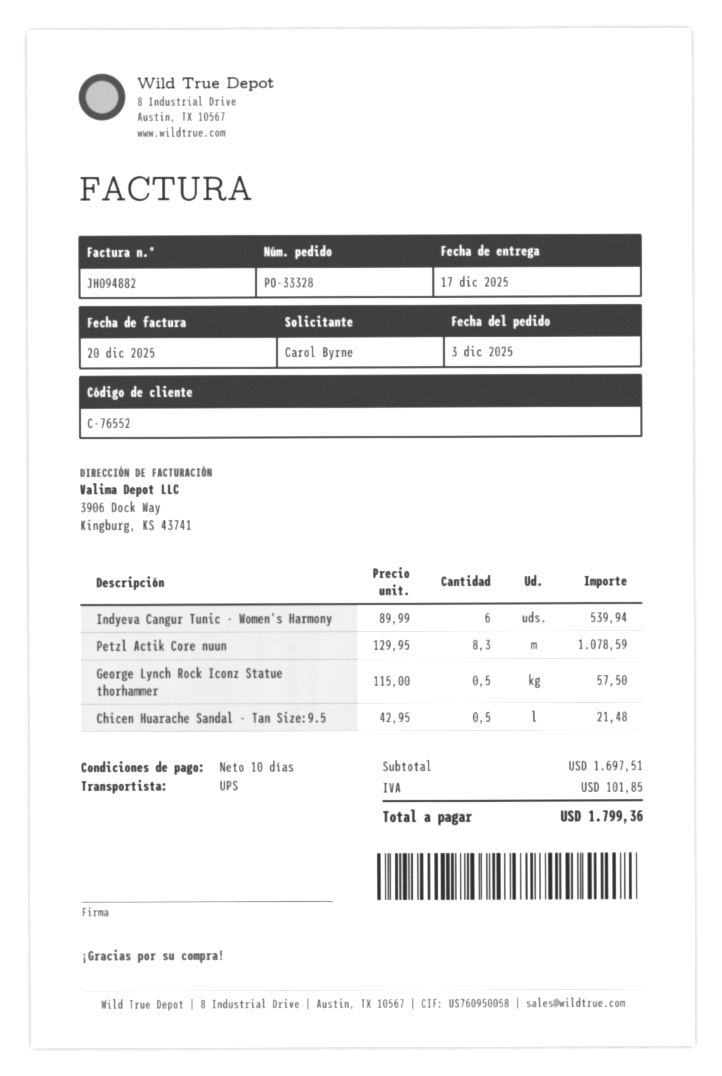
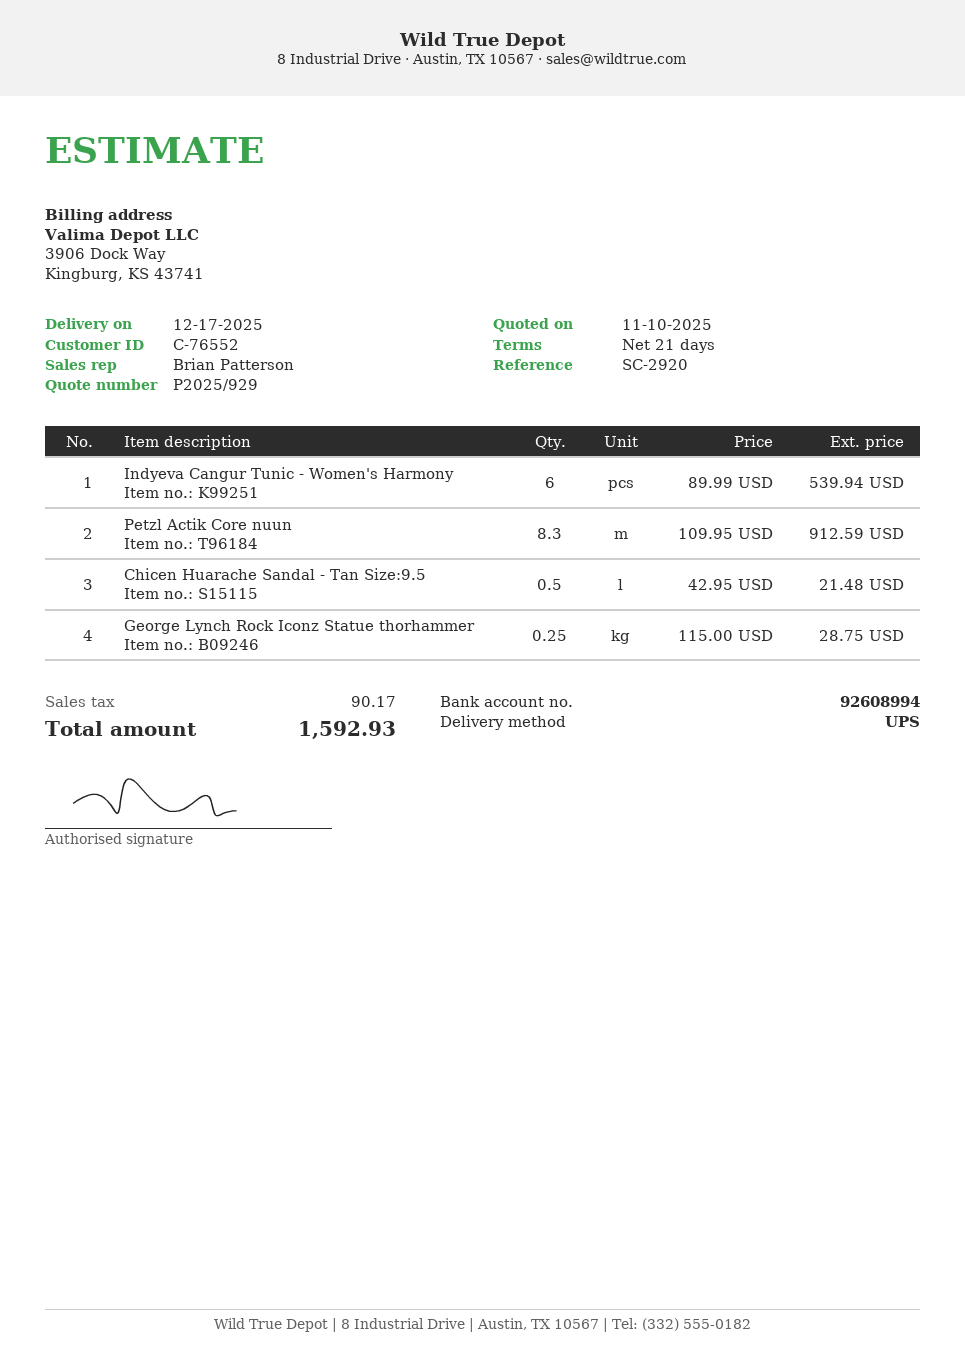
payment terms: 10 days -> 21 days
Petzl Actik Core nuun: 8.3 x 129.95 = 1078.59 -> 8.3 x 109.95 = 912.59
George Lynch Rock Iconz Statue thorhammer: 0.5 x 115.00 = 57.50 -> 0.25 x 115.00 = 28.75
tax: 101.85 -> 90.17
total: 1799.36 -> 1592.93

